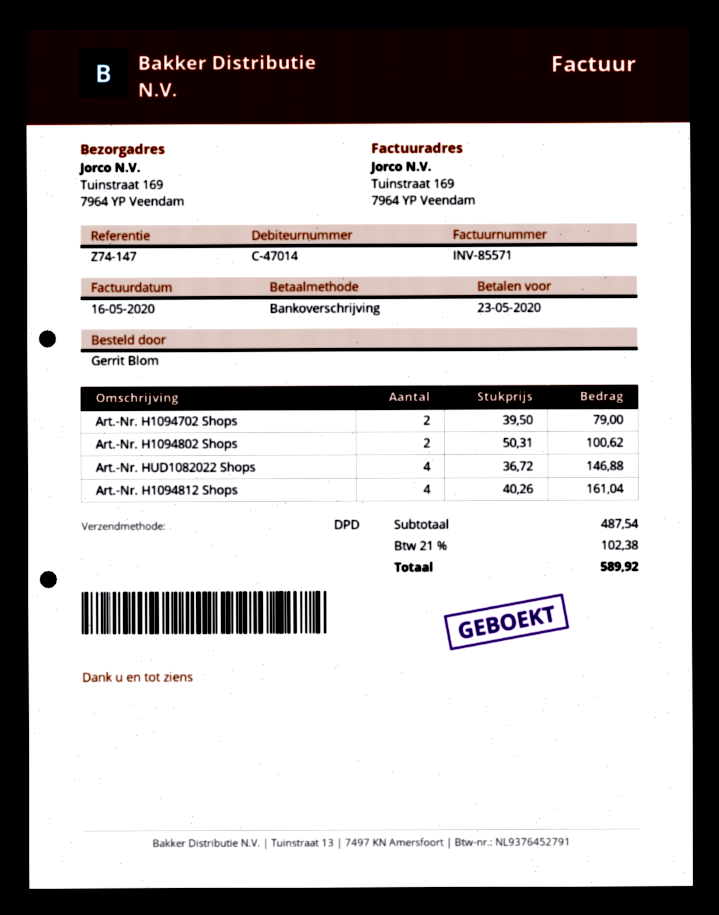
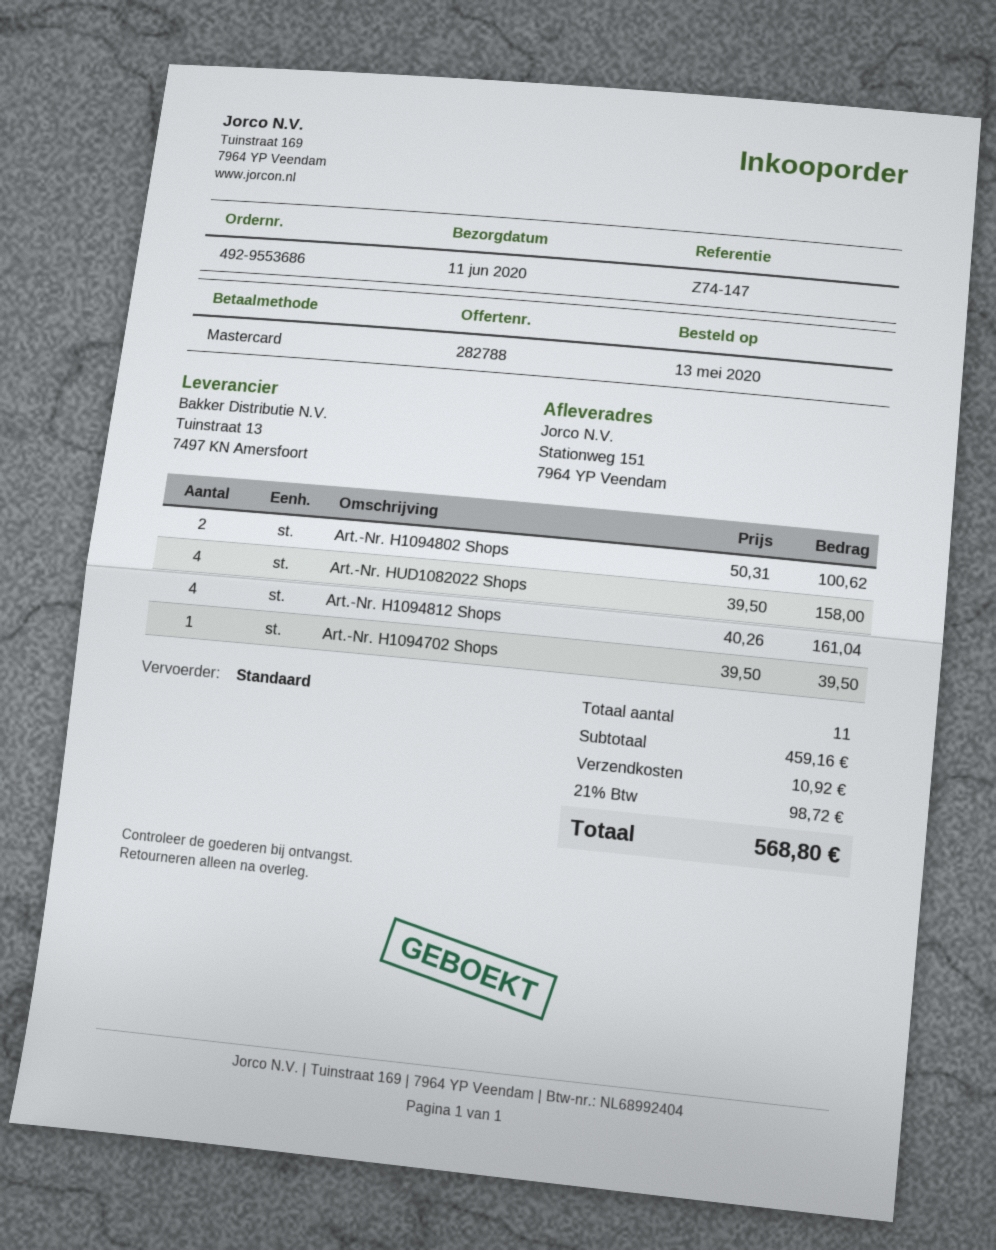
payment method: bank transfer -> Mastercard
shipping method: DPD -> standard
ship to: Tuinstraat 169, 7964 YP Veendam -> Stationweg 151, 7964 YP Veendam
Art.-Nr. H1094702 Shops: 2 x 39.50 = 79.00 -> 1 x 39.50 = 39.50
Art.-Nr. HUD1082022 Shops: 4 x 36.72 = 146.88 -> 4 x 39.50 = 158.00
subtotal: 487.54 -> 459.16
shipping: none -> 10.92
tax: 21% = 102.38 -> 21% = 98.72
total: 589.92 -> 568.80

